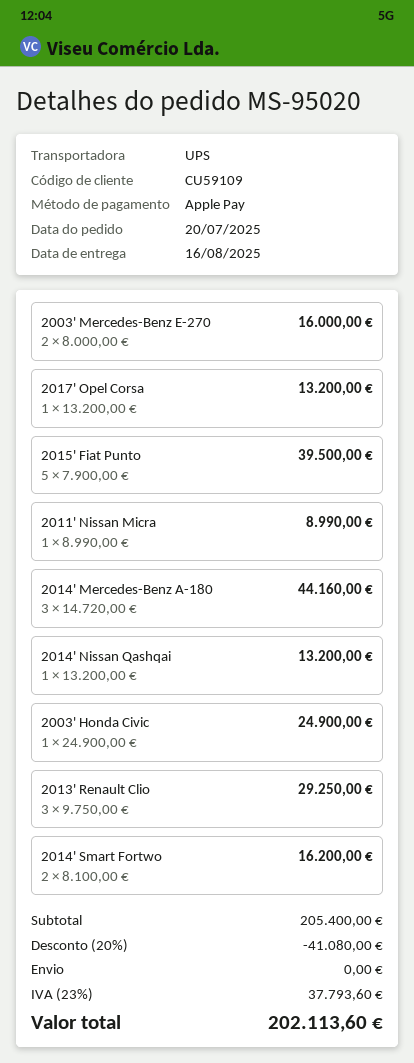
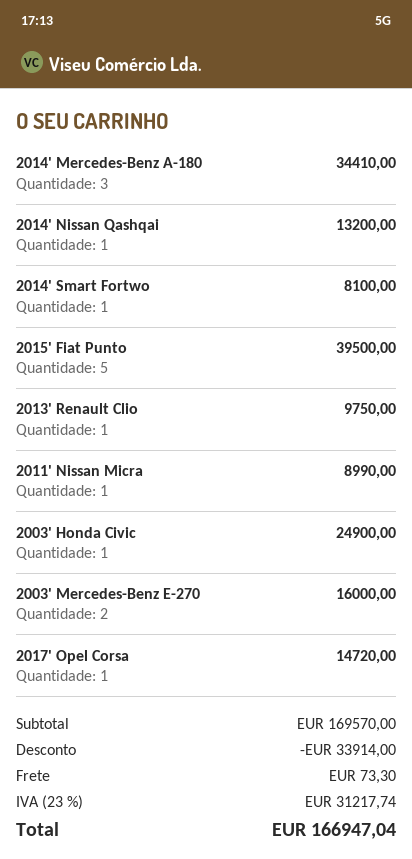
2017' Opel Corsa: 1 for 13200.00 -> 1 for 14720.00
2014' Mercedes-Benz A-180: 3 for 44160.00 -> 3 for 34410.00
2013' Renault Clio: 3 for 29250.00 -> 1 for 9750.00
2014' Smart Fortwo: 2 for 16200.00 -> 1 for 8100.00
subtotal: 205400.00 -> 169570.00
discount: 41080.00 -> 33914.00
shipping: 0.00 -> 73.30
tax: 23% = 37793.60 -> 23% = 31217.74
total: 202113.60 -> 166947.04

